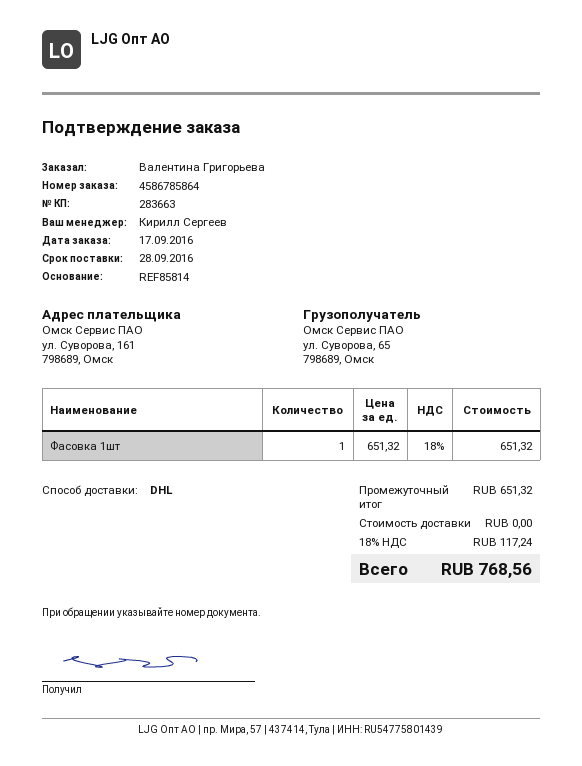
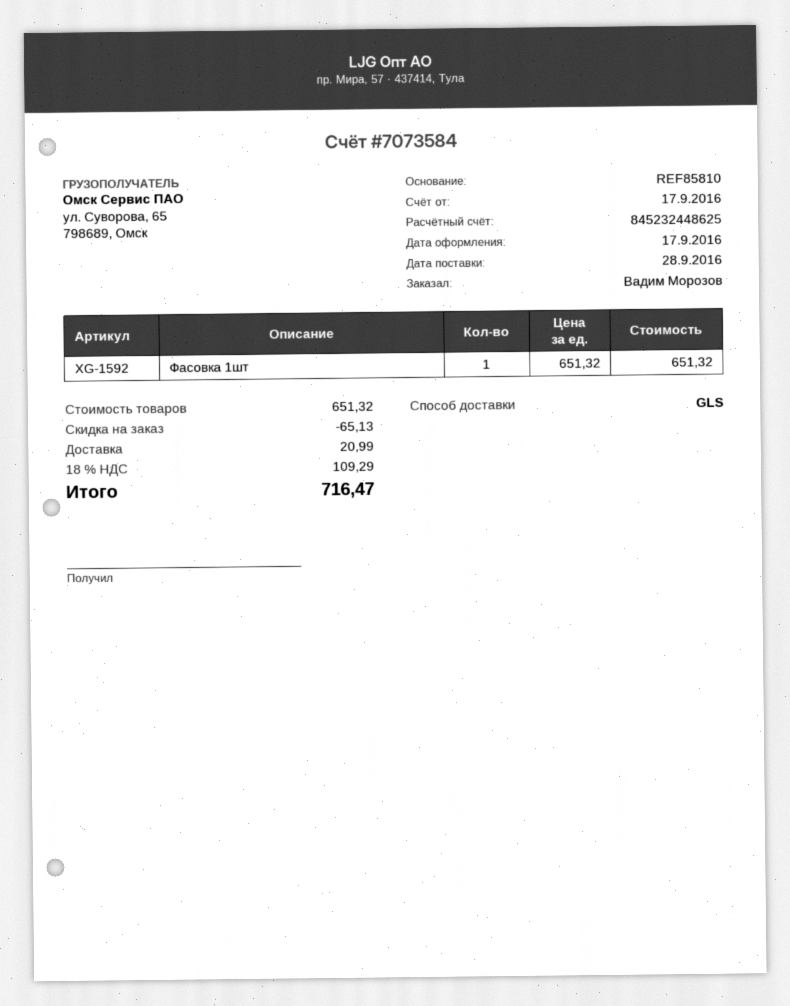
reference: REF85814 -> REF85810
ordered by: Валентина Григорьева -> Вадим Морозов
shipping method: DHL -> GLS
discount: none -> 65.13
shipping: 0.00 -> 20.99
tax: 18% = 117.24 -> 18% = 109.29
total: 768.56 -> 716.47

